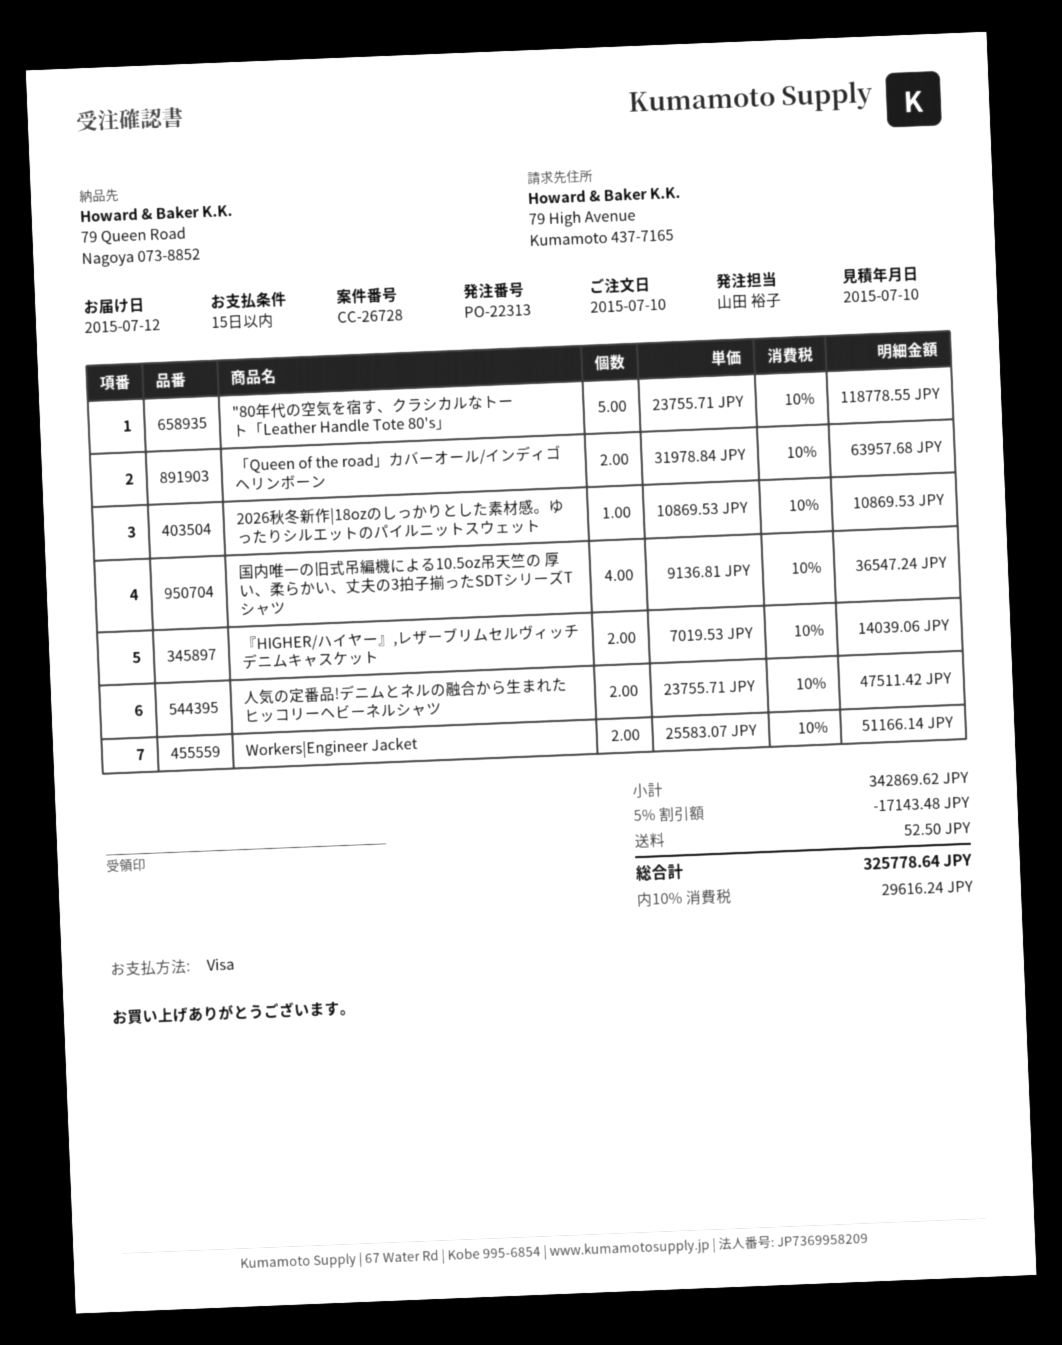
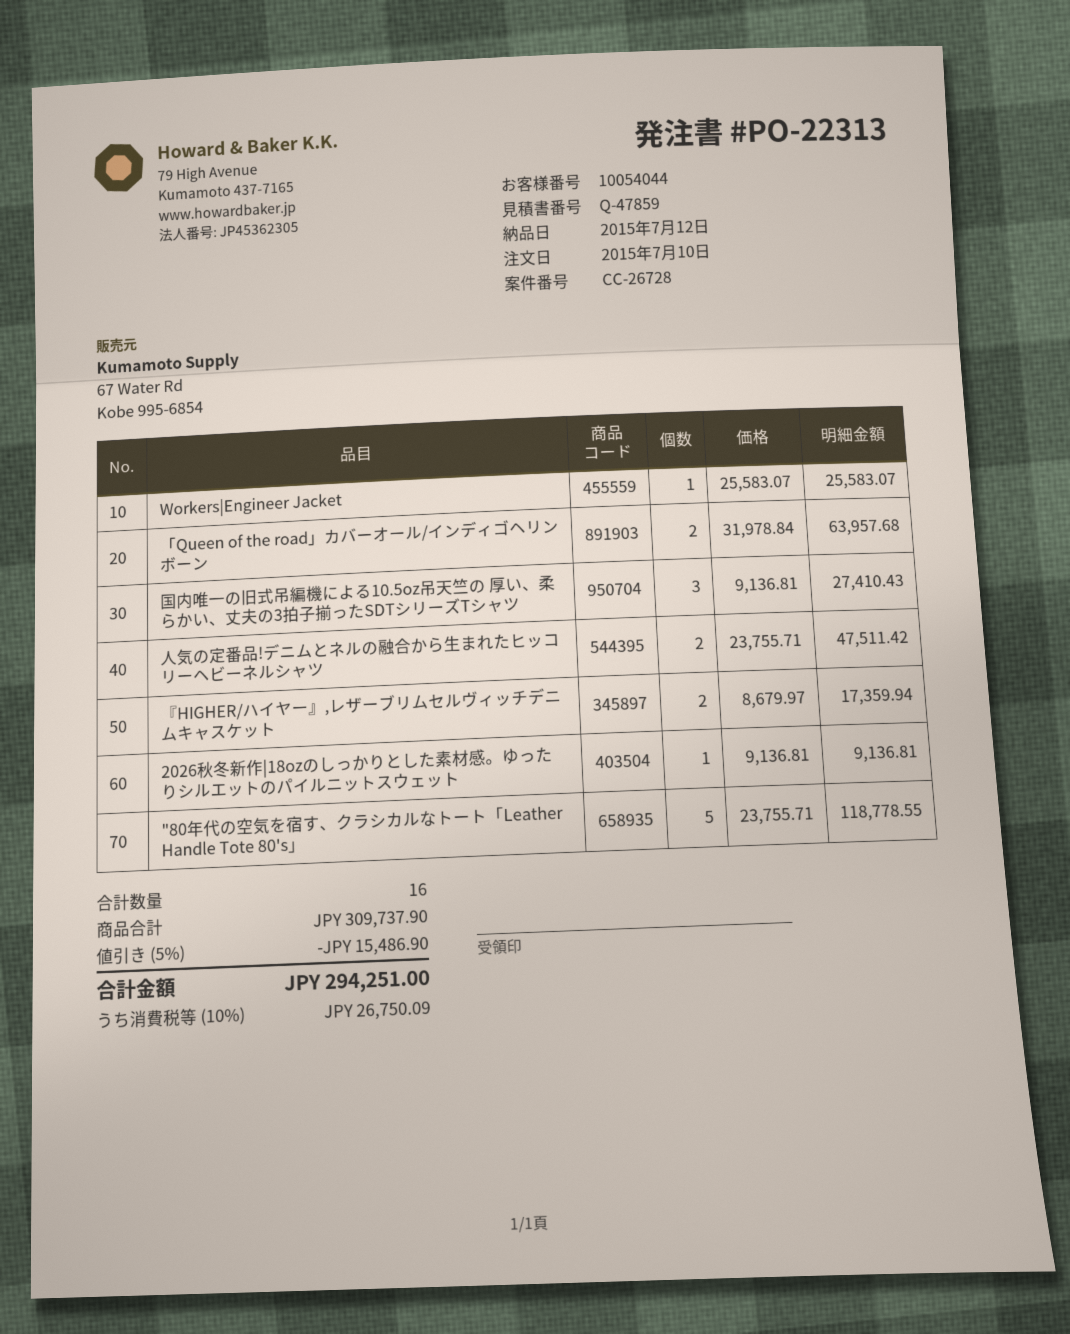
2026秋冬新作|18ozのしっかりとした素材感。ゆったりシルエットのパイルニットスウェット: 1 x 10869.53 = 10869.53 -> 1 x 9136.81 = 9136.81
国内唯一の旧式吊編機による10.5oz吊天竺の 厚い、柔らかい、丈夫の3拍子揃ったSDTシリーズTシャツ: 4 x 9136.81 = 36547.24 -> 3 x 9136.81 = 27410.43
『HIGHER/ハイヤー』,レザーブリムセルヴィッチデニムキャスケット: 2 x 7019.53 = 14039.06 -> 2 x 8679.97 = 17359.94
Workers|Engineer Jacket: 2 x 25583.07 = 51166.14 -> 1 x 25583.07 = 25583.07
subtotal: 342869.62 -> 309737.90
discount: 5% = 17143.48 -> 5% = 15486.90
shipping: 52.50 -> none
tax: 10% = 29616.24 -> 10% = 26750.09
total: 325778.64 -> 294251.00

